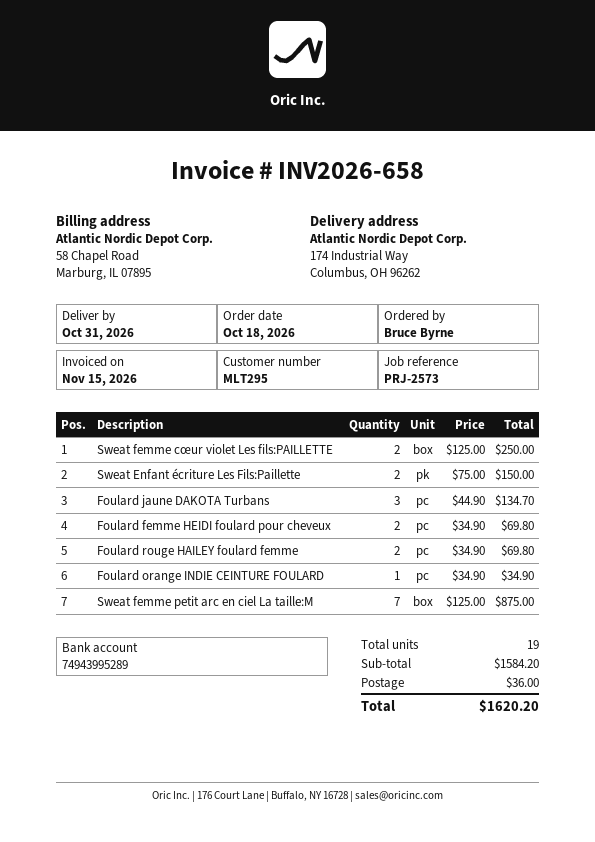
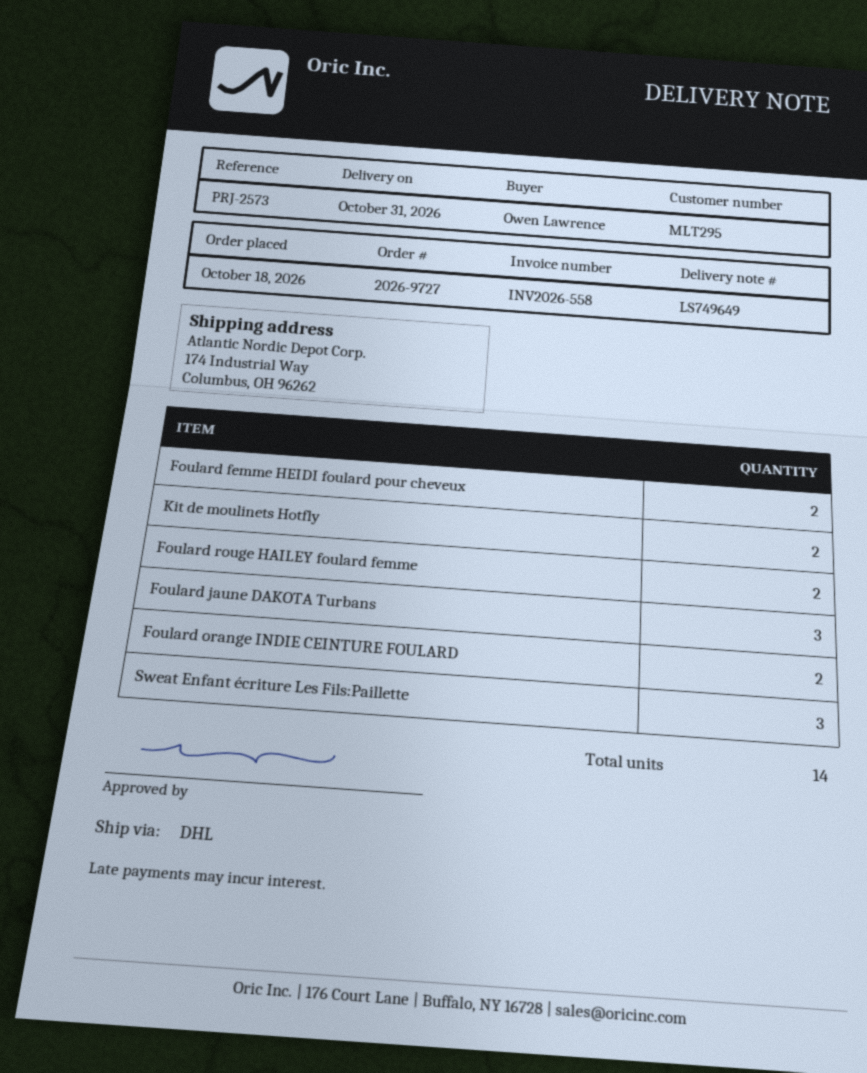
invoice number: INV2026-658 -> INV2026-558
ordered by: Bruce Byrne -> Owen Lawrence
Sweat femme cœur violet Les fils:PAILLETTE: 2 -> none
Sweat Enfant écriture Les Fils:Paillette: 2 -> 3
Foulard orange INDIE CEINTURE FOULARD: 1 -> 2
Sweat femme petit arc en ciel La taille:M: 7 -> none
Kit de moulinets Hotfly: none -> 2
total quantity: 19 -> 14

